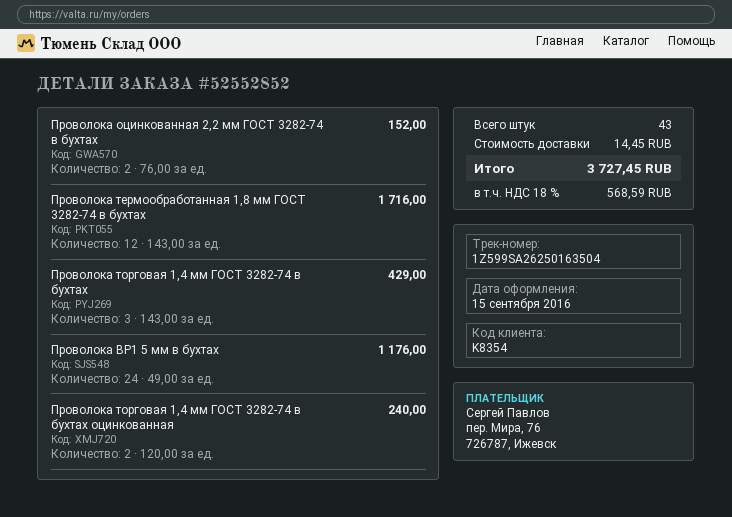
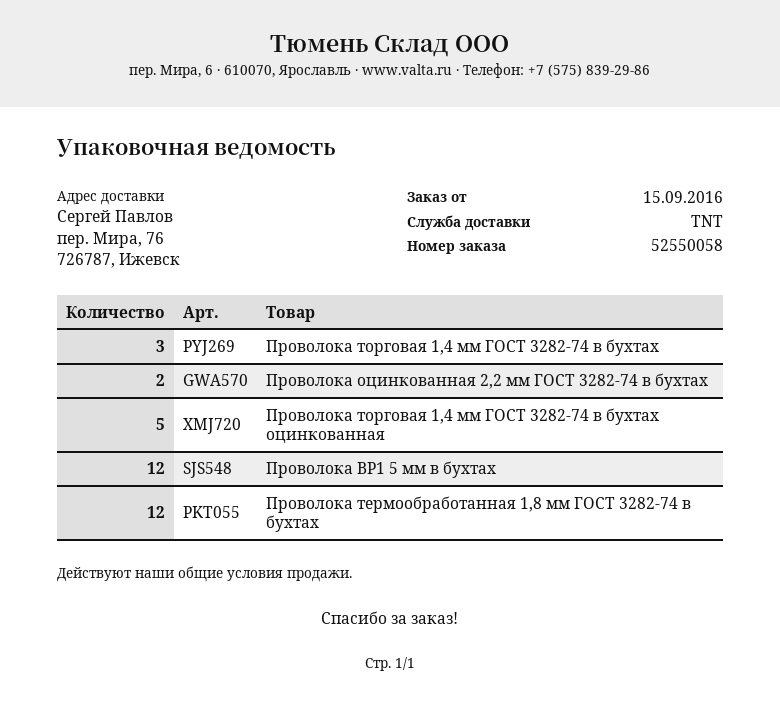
order number: 52552852 -> 52550058
Проволока ВР1 5 мм в бухтах: 24 -> 12
Проволока торговая 1,4 мм ГОСТ 3282-74 в бухтах оцинкованная: 2 -> 5

